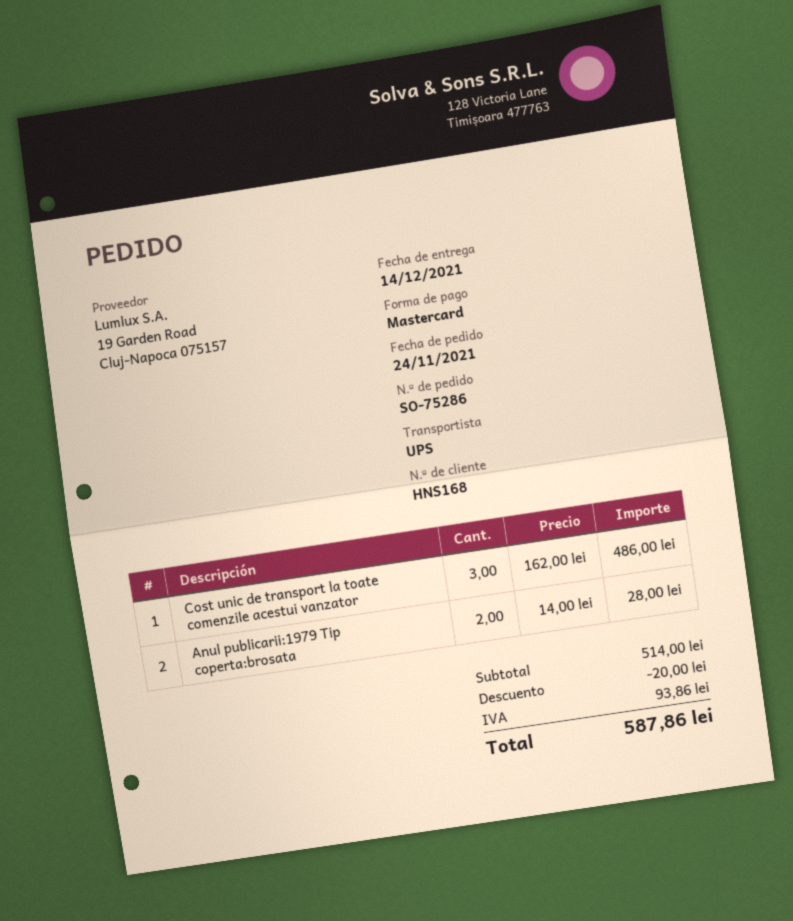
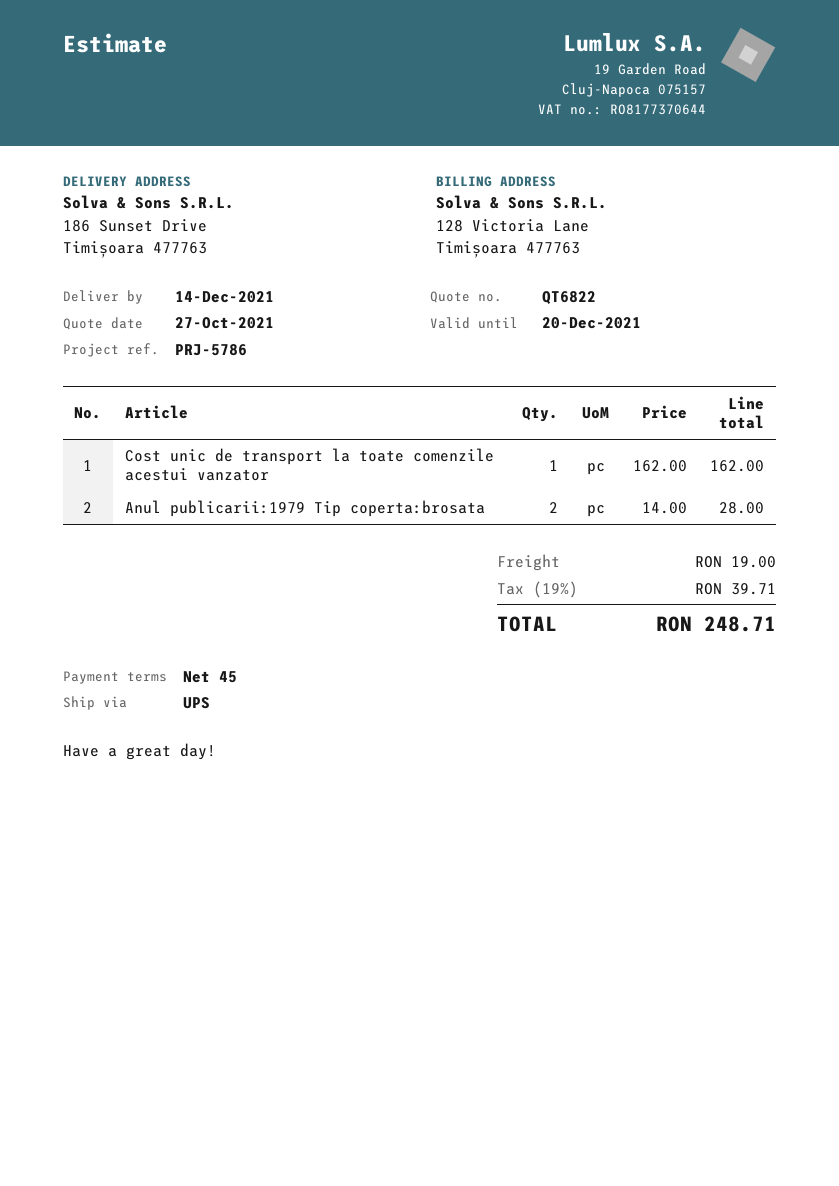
Cost unic de transport la toate comenzile acestui vanzator: 3 x 162.00 = 486.00 -> 1 x 162.00 = 162.00
discount: 20.00 -> none
shipping: none -> 19.00
tax: 93.86 -> 39.71
total: 587.86 -> 248.71

